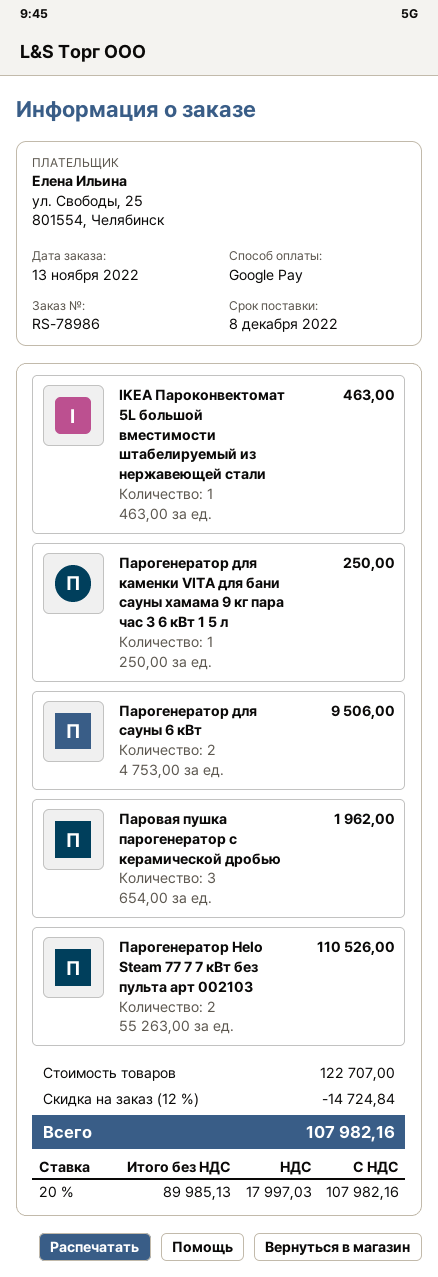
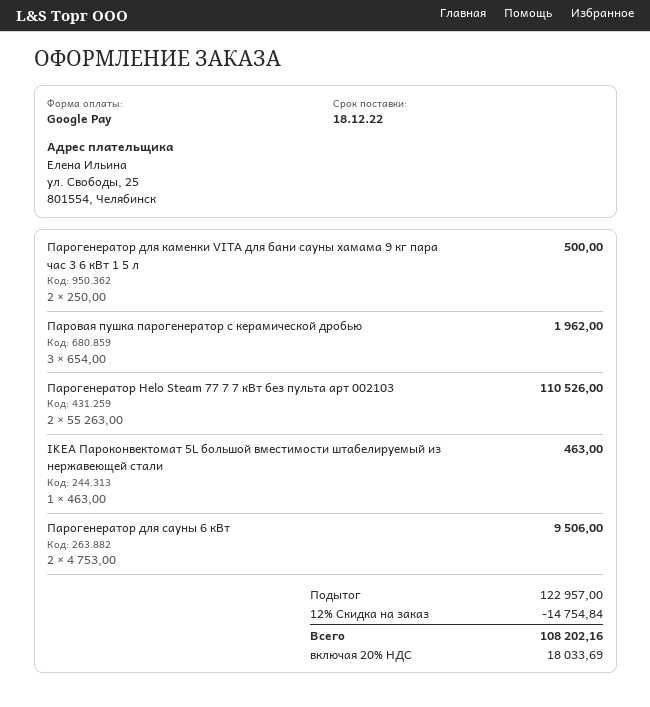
delivery date: 2022-12-08 -> 2022-12-18
Парогенератор для каменки VITA для бани сауны хамама 9 кг пара час 3 6 кВт 1 5 л: 1 x 250.00 = 250.00 -> 2 x 250.00 = 500.00
subtotal: 122707.00 -> 122957.00
discount: 12% = 14724.84 -> 12% = 14754.84
tax: 20% = 17997.03 -> 20% = 18033.69
total: 107982.16 -> 108202.16

